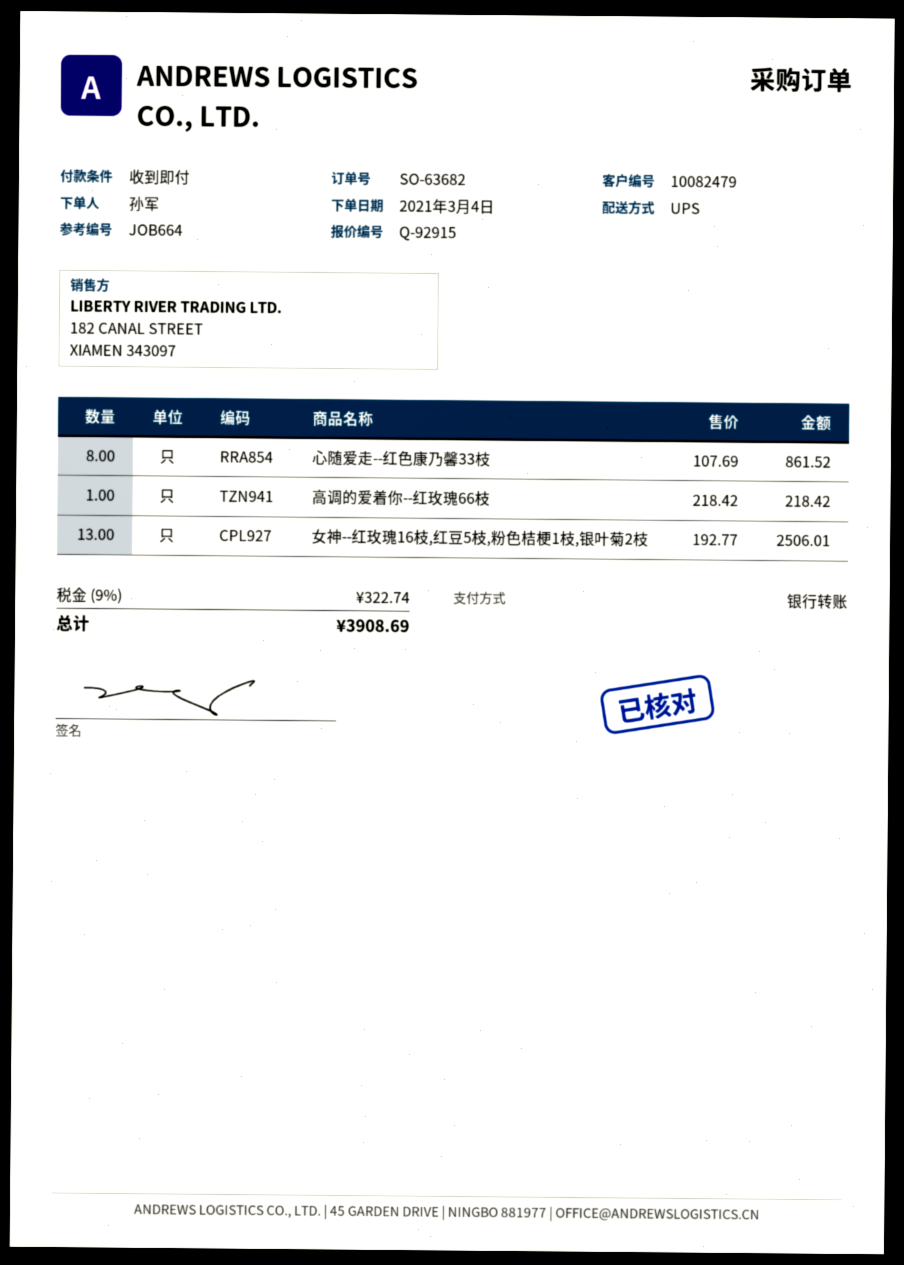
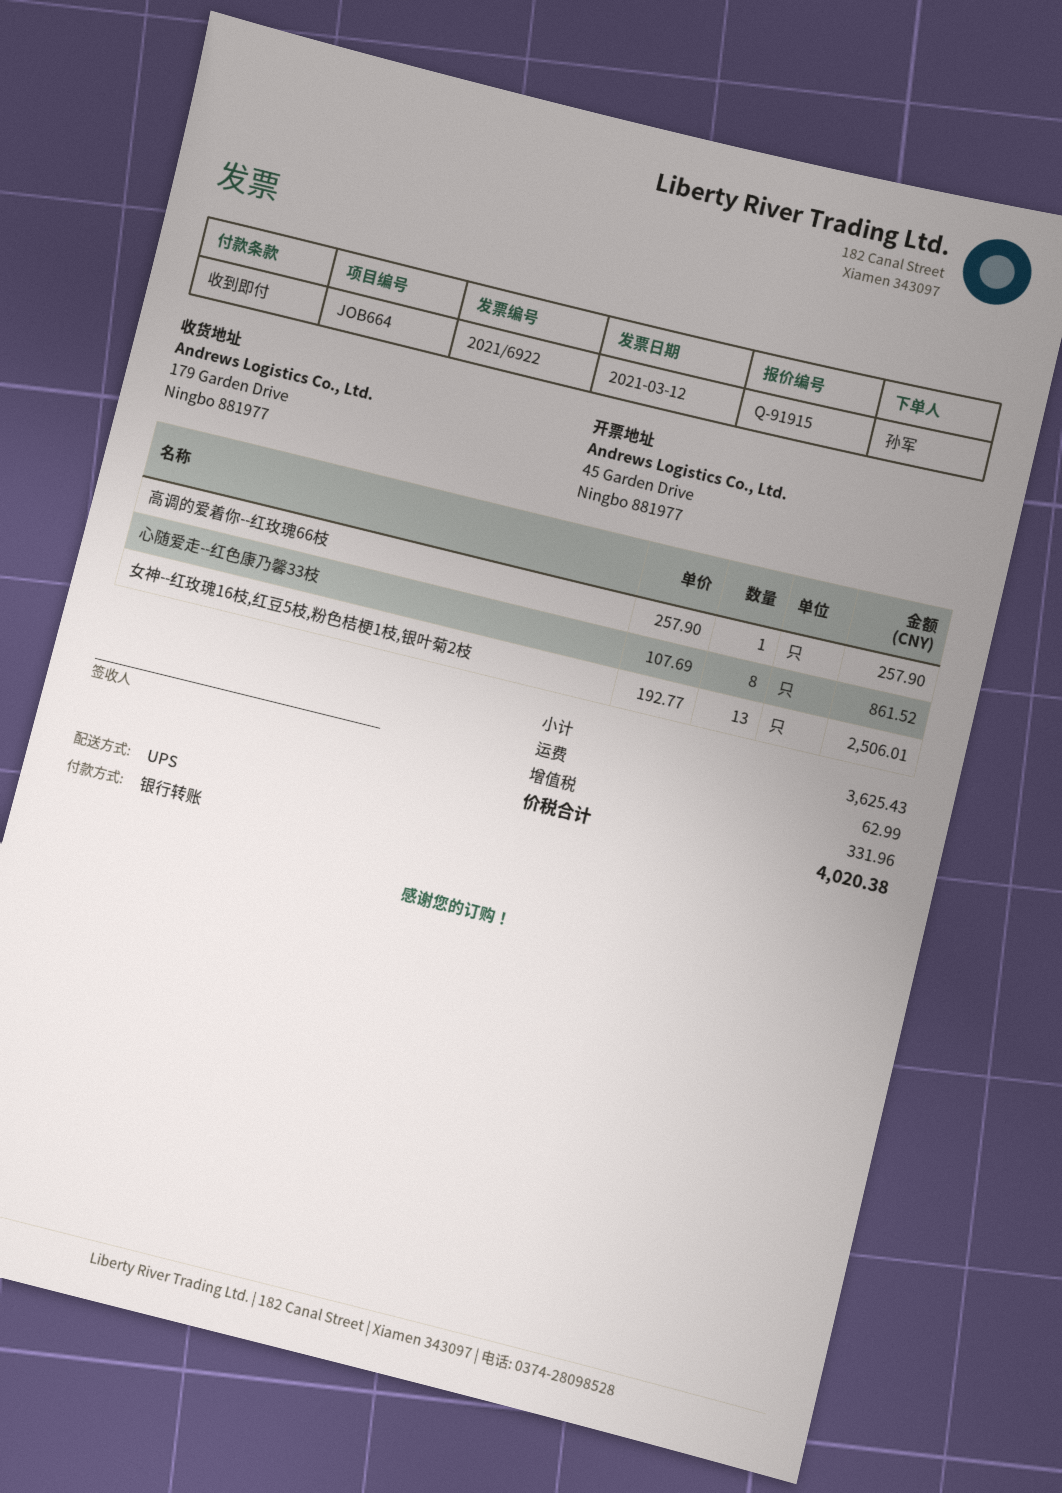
quote number: Q-92915 -> Q-91915
高调的爱着你--红玫瑰66枝: 1 x 218.42 = 218.42 -> 1 x 257.90 = 257.90
shipping: none -> 62.99
tax: 322.74 -> 331.96
total: 3908.69 -> 4020.38

